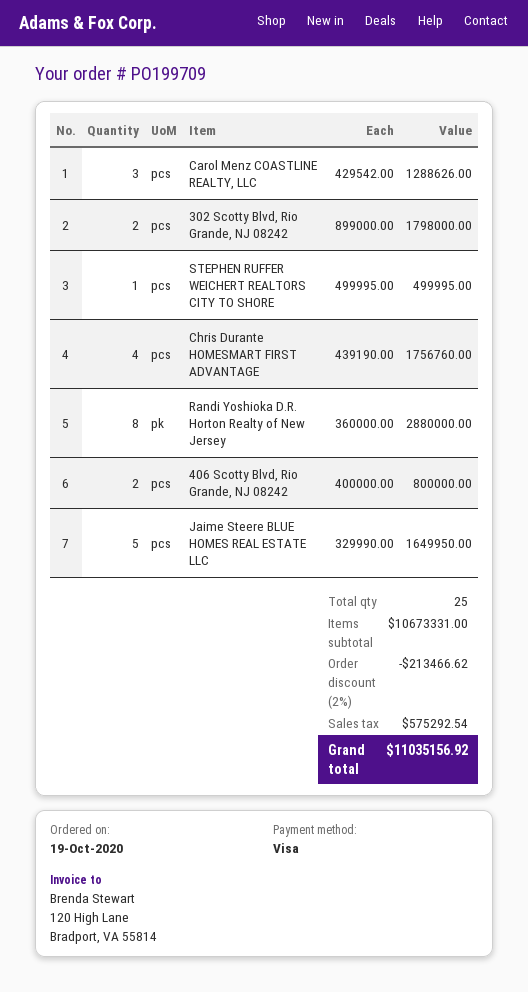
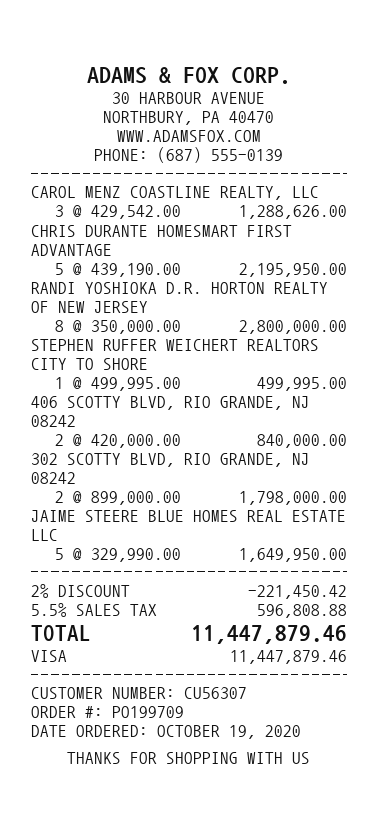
Chris Durante HOMESMART FIRST ADVANTAGE: 4 x 439190.00 = 1756760.00 -> 5 x 439190.00 = 2195950.00
Randi Yoshioka D.R. Horton Realty of New Jersey: 8 x 360000.00 = 2880000.00 -> 8 x 350000.00 = 2800000.00
406 Scotty Blvd, Rio Grande, NJ 08242: 2 x 400000.00 = 800000.00 -> 2 x 420000.00 = 840000.00
discount: 2% = 213466.62 -> 2% = 221450.42
tax: 575292.54 -> 596808.88
total: 11035156.92 -> 11447879.46

